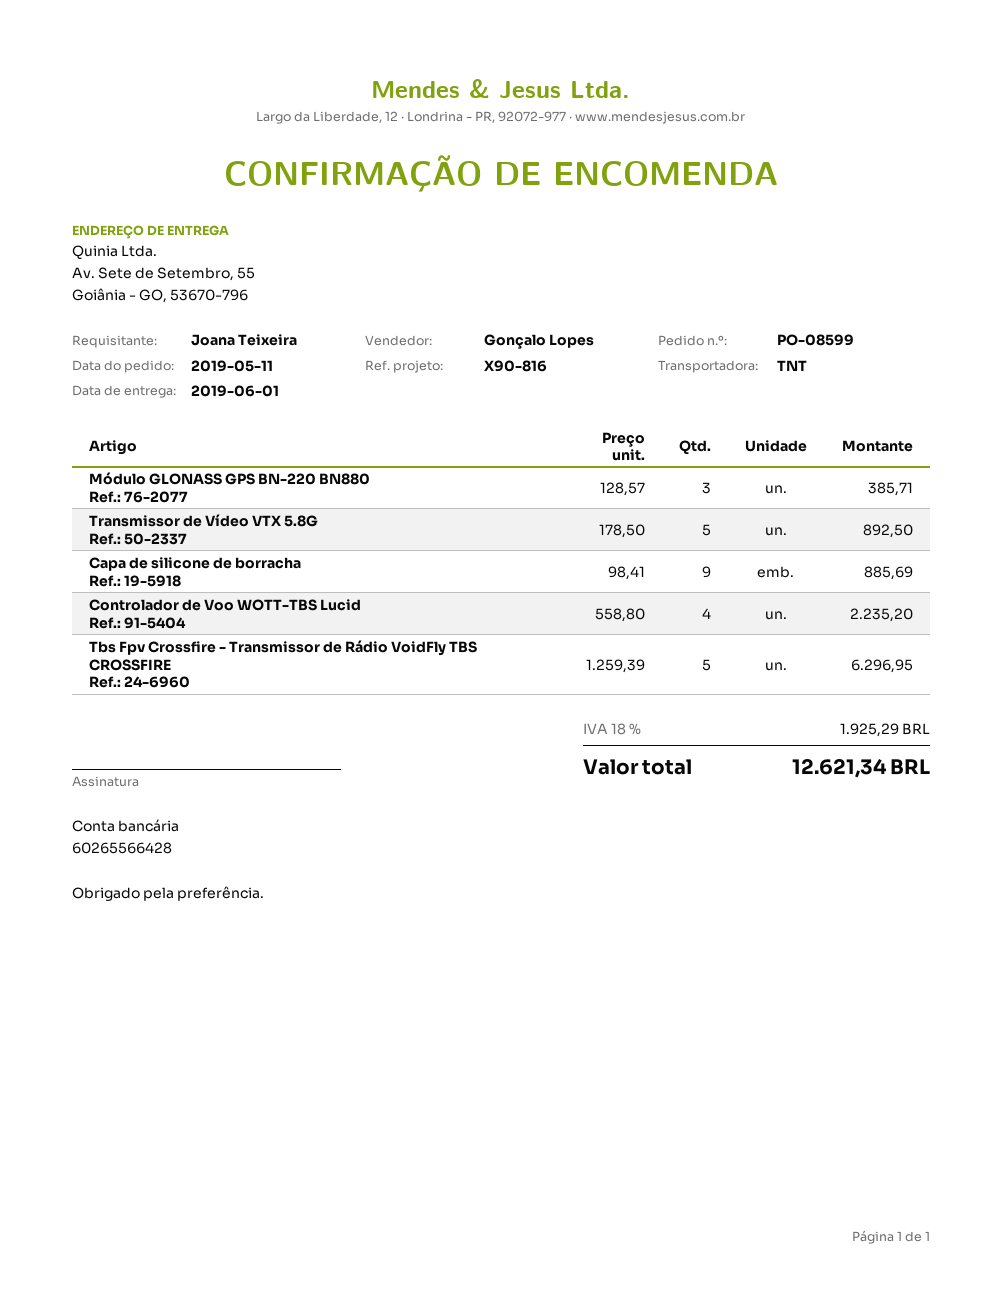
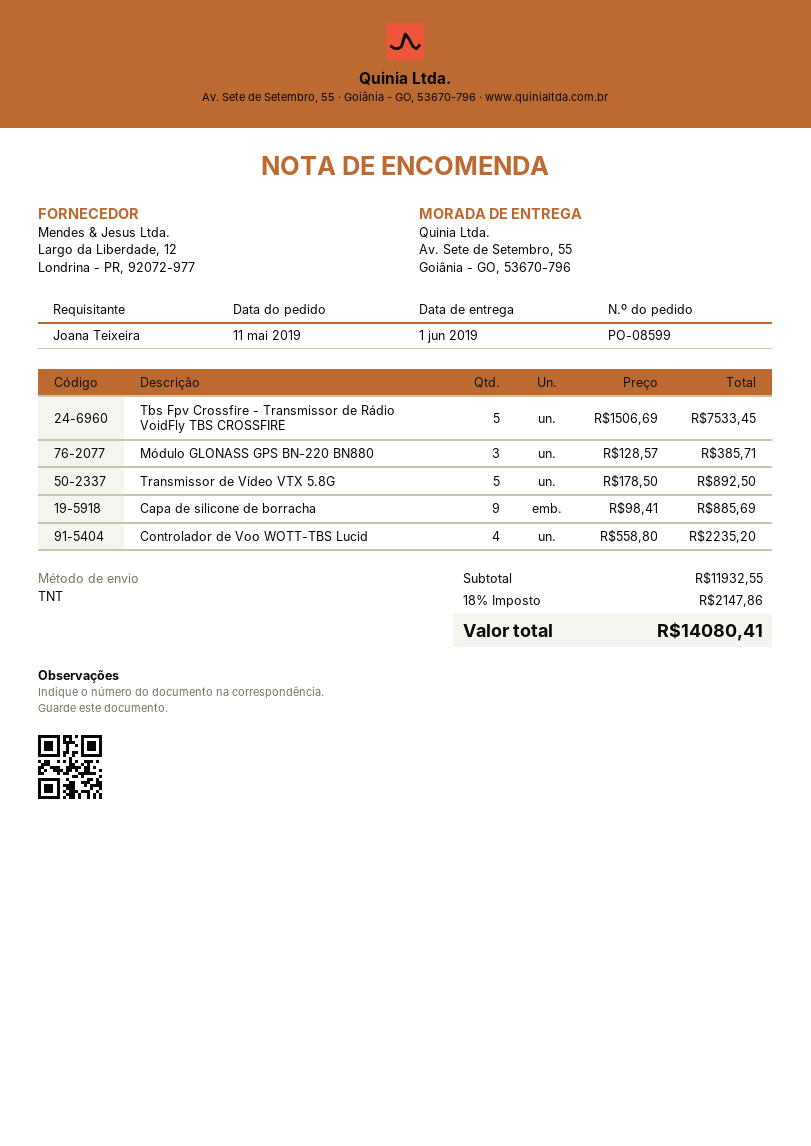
Tbs Fpv Crossfire - Transmissor de Rádio VoidFly TBS CROSSFIRE: 5 x 1259.39 = 6296.95 -> 5 x 1506.69 = 7533.45
tax: 18% = 1925.29 -> 18% = 2147.86
total: 12621.34 -> 14080.41

